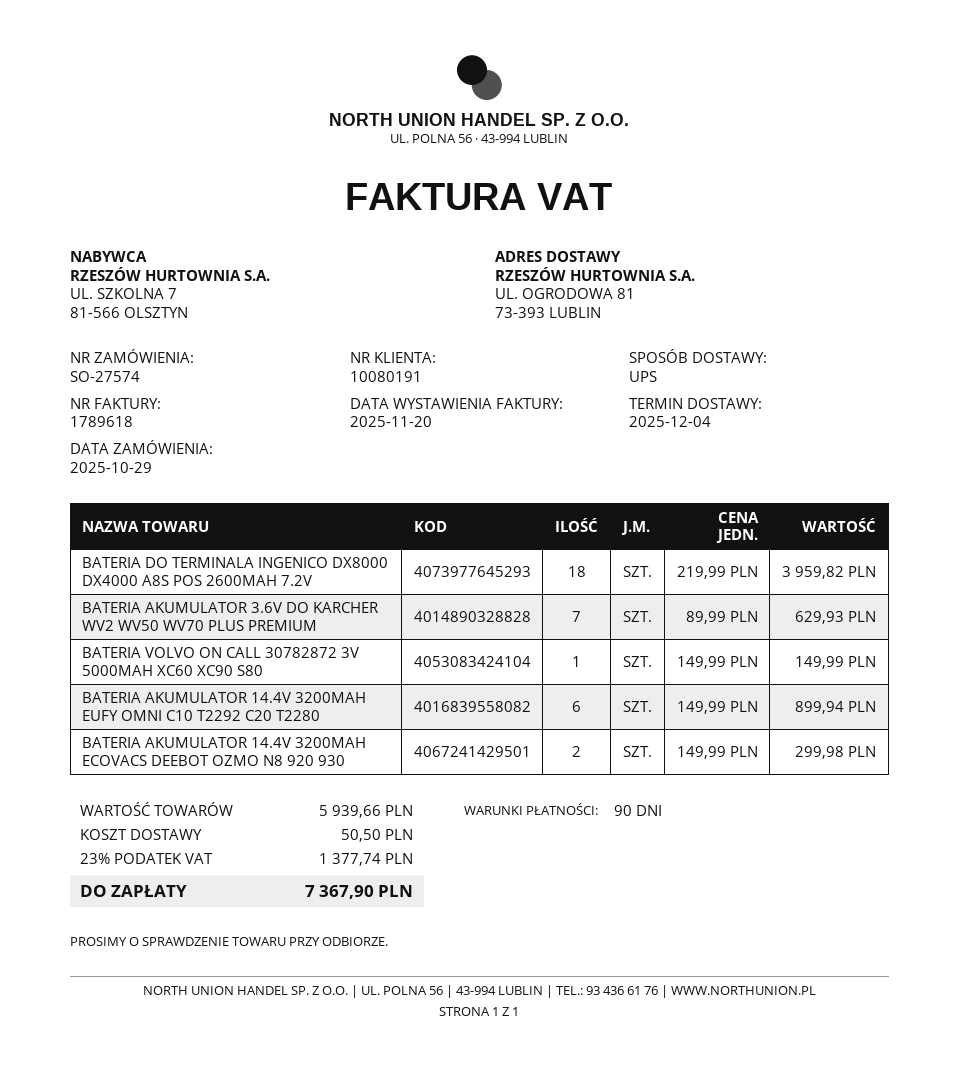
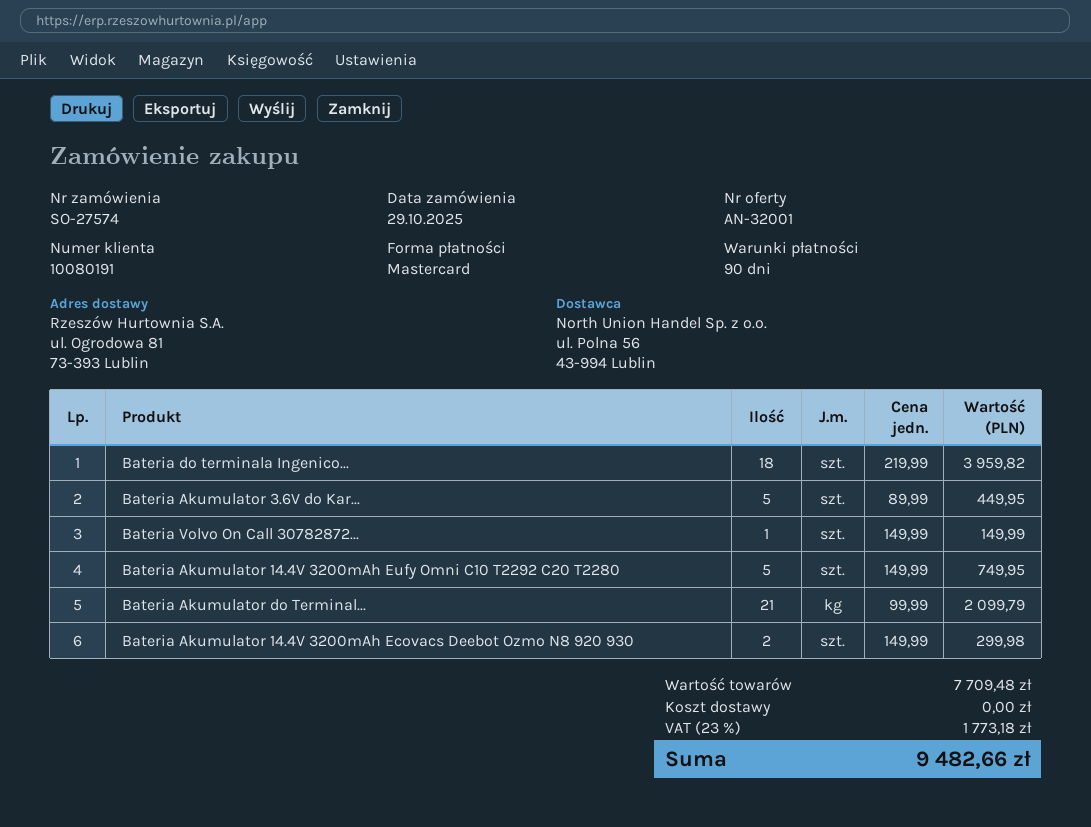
BATERIA AKUMULATOR 3.6V DO KARCHER WV2 WV50 WV70 PLUS PREMIUM: 7 x 89.99 = 629.93 -> 5 x 89.99 = 449.95
BATERIA AKUMULATOR 14.4V 3200MAH EUFY OMNI C10 T2292 C20 T2280: 6 x 149.99 = 899.94 -> 5 x 149.99 = 749.95
Bateria Akumulator do Terminal...: none -> 21 x 99.99 = 2099.79
subtotal: 5939.66 -> 7709.48
shipping: 50.50 -> 0.00
tax: 23% = 1377.74 -> 23% = 1773.18
total: 7367.90 -> 9482.66

